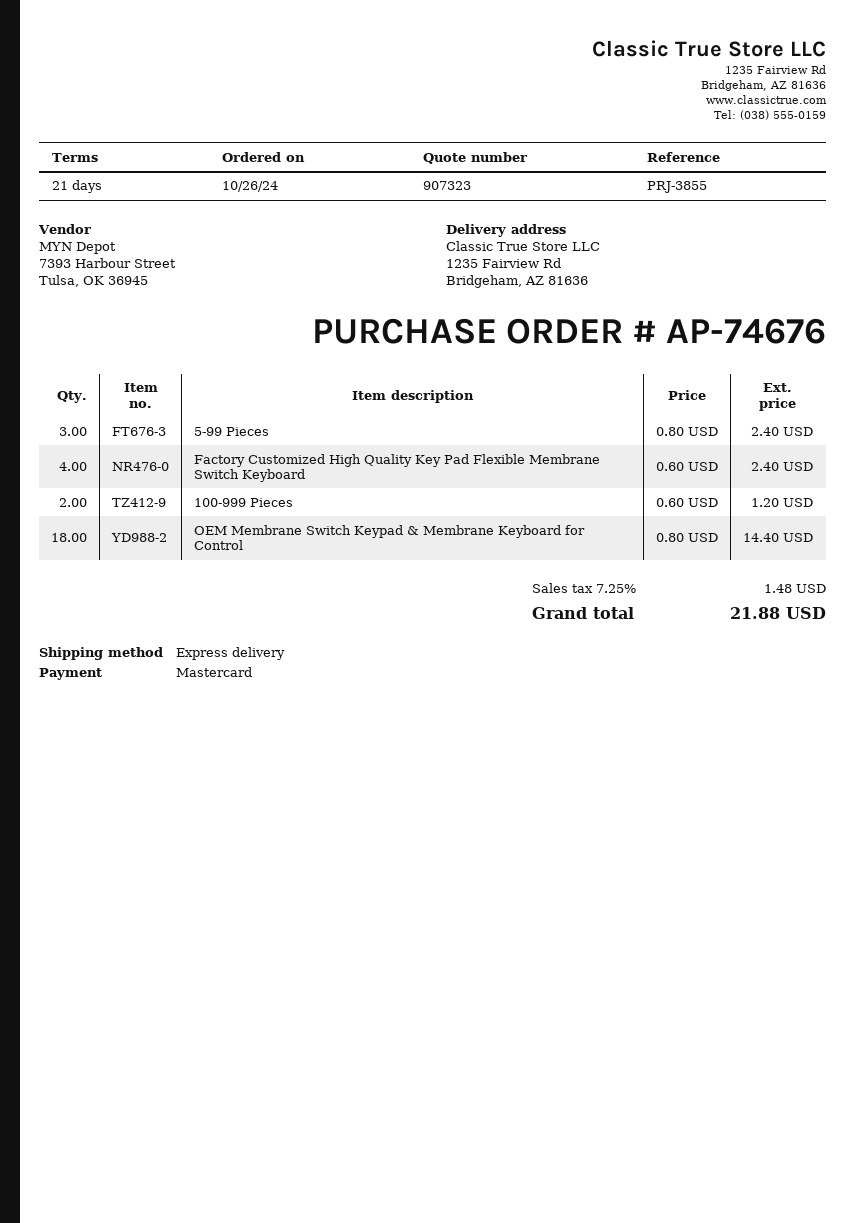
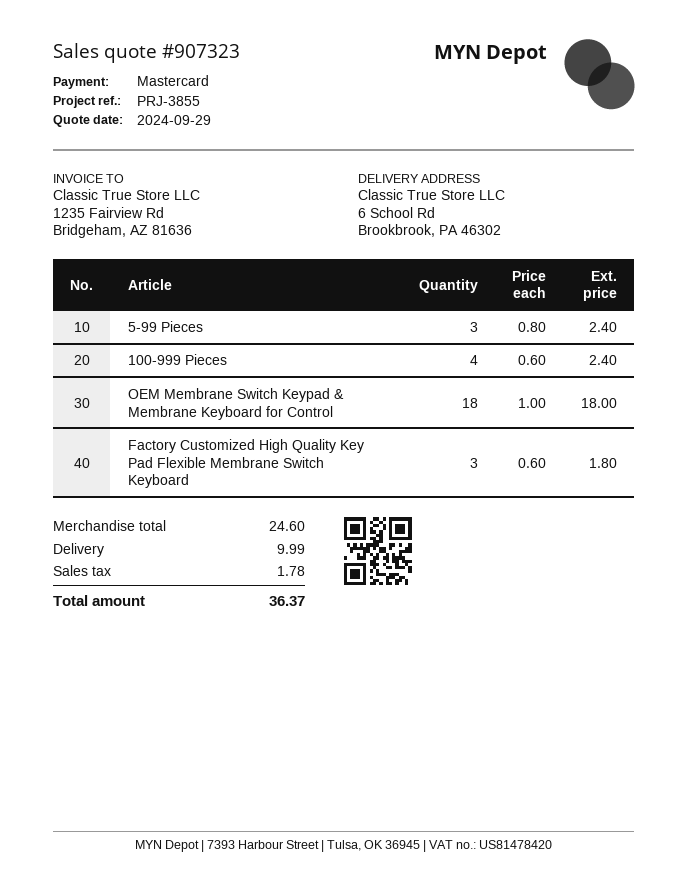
ship to: 1235 Fairview Rd, Bridgeham, AZ 81636 -> 6 School Rd, Brookbrook, PA 46302
Factory Customized High Quality Key Pad Flexible Membrane Switch Keyboard: 4 x 0.60 = 2.40 -> 3 x 0.60 = 1.80
100-999 Pieces: 2 x 0.60 = 1.20 -> 4 x 0.60 = 2.40
OEM Membrane Switch Keypad & Membrane Keyboard for Control: 18 x 0.80 = 14.40 -> 18 x 1.00 = 18.00
shipping: none -> 9.99
tax: 1.48 -> 1.78
total: 21.88 -> 36.37

